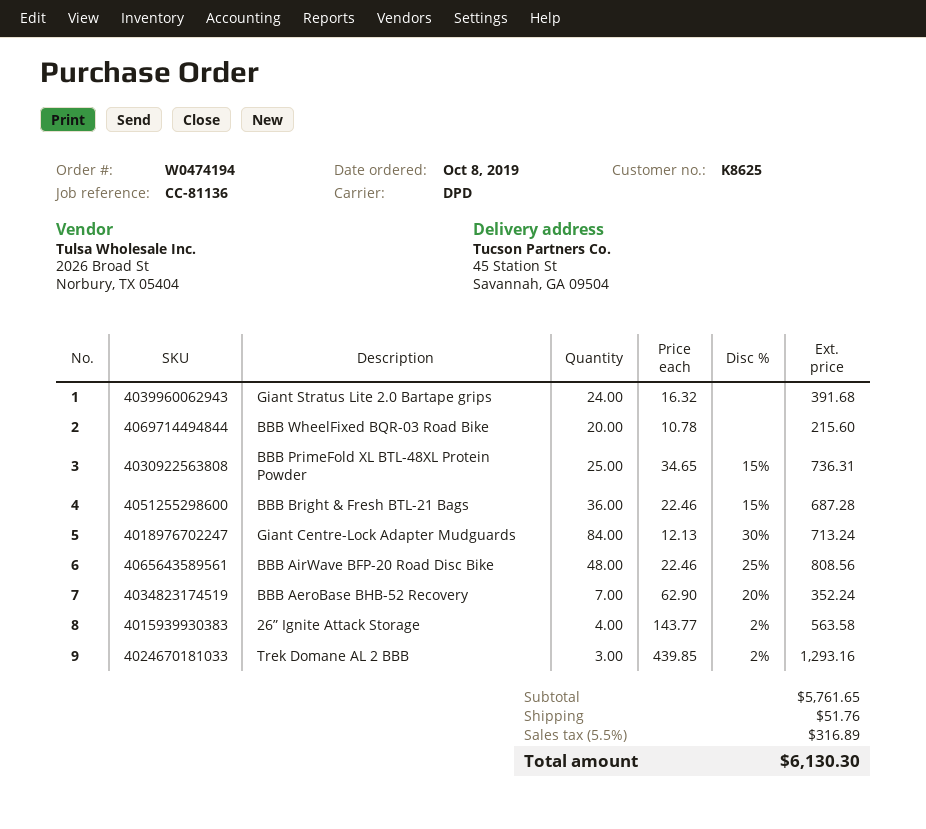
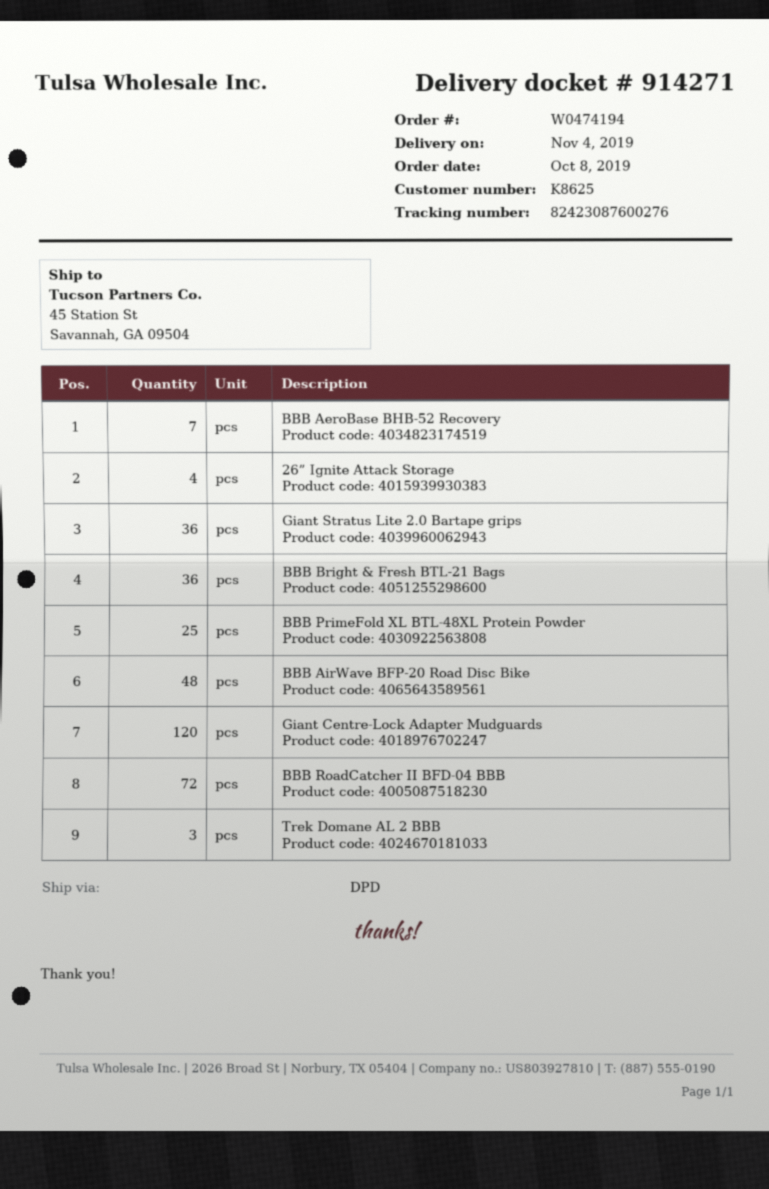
Giant Stratus Lite 2.0 Bartape grips: 24 -> 36
BBB WheelFixed BQR-03 Road Bike: 20 -> none
Giant Centre-Lock Adapter Mudguards: 84 -> 120
BBB RoadCatcher II BFD-04 BBB: none -> 72

